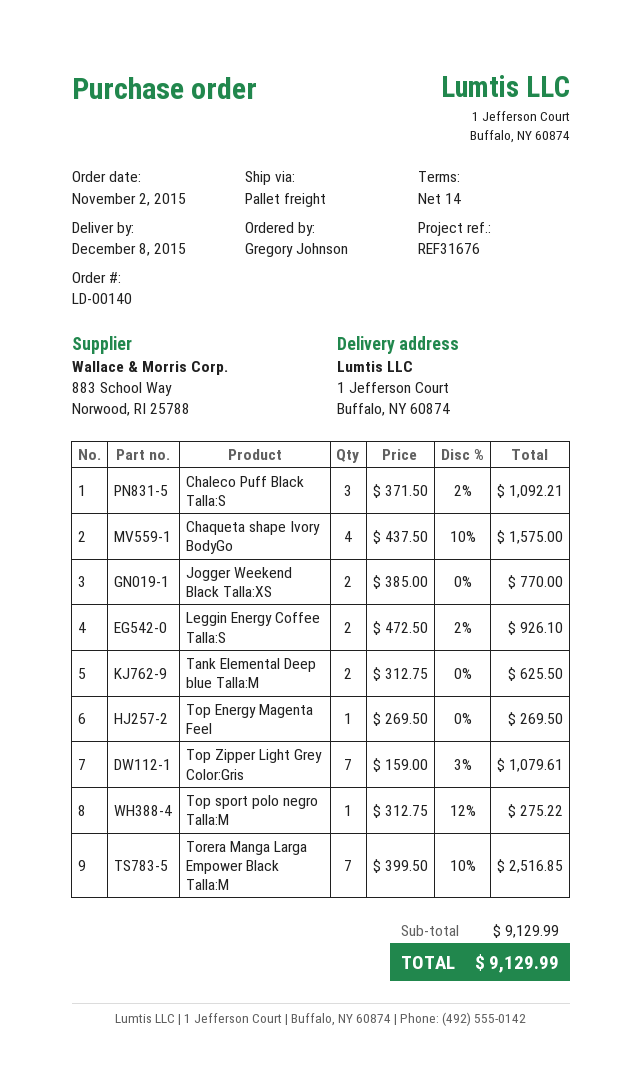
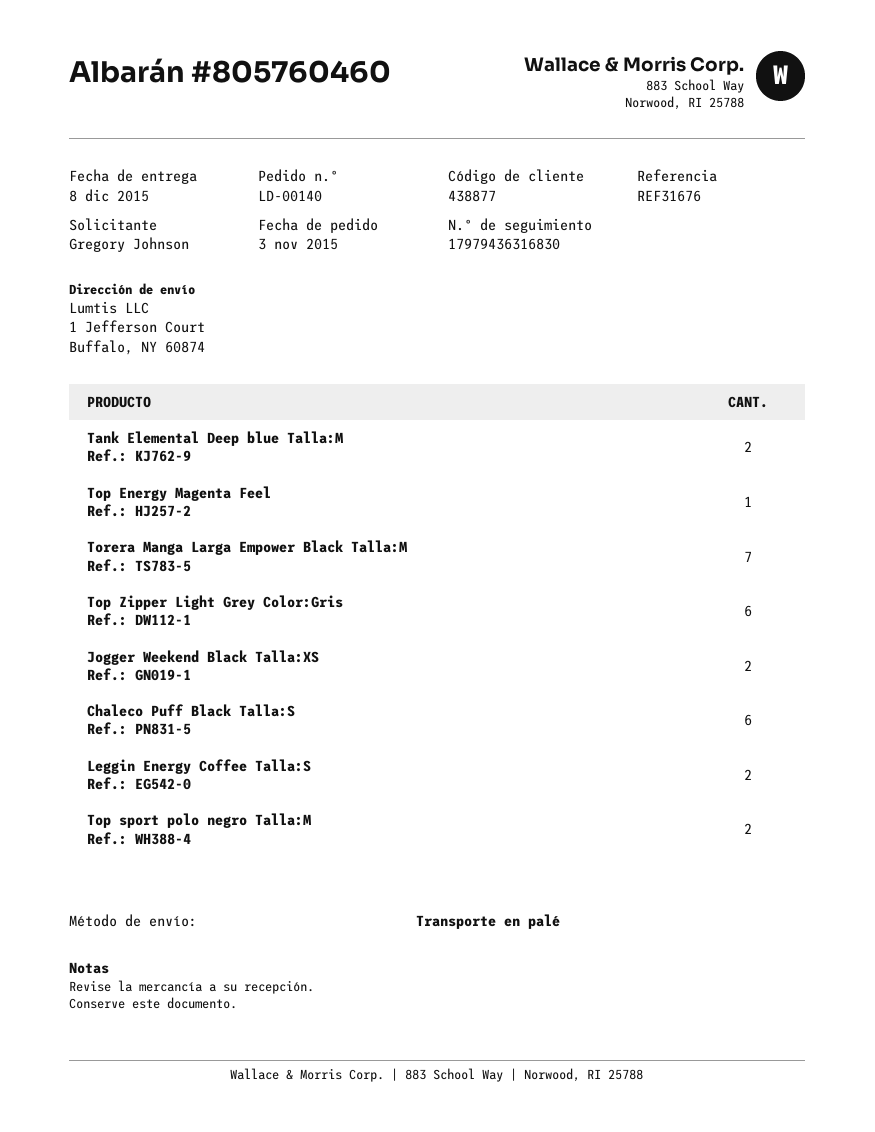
order date: 2015-11-02 -> 2015-11-03
Chaleco Puff Black Talla:S: 3 -> 6
Chaqueta shape Ivory BodyGo: 4 -> none
Top Zipper Light Grey Color:Gris: 7 -> 6
Top sport polo negro Talla:M: 1 -> 2

